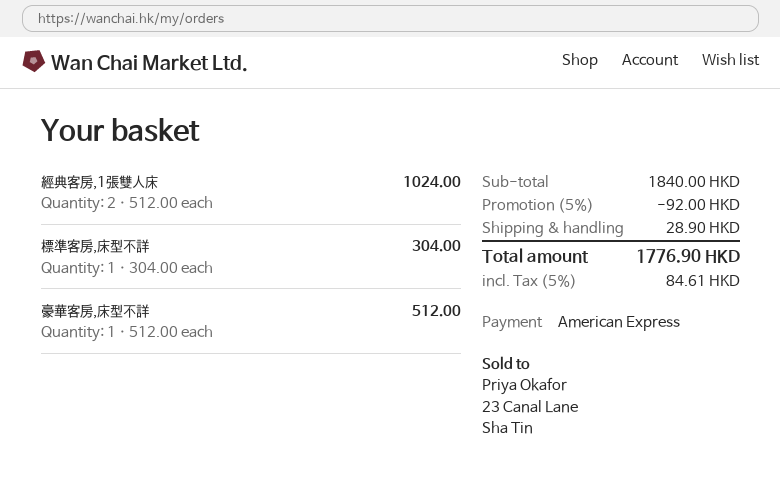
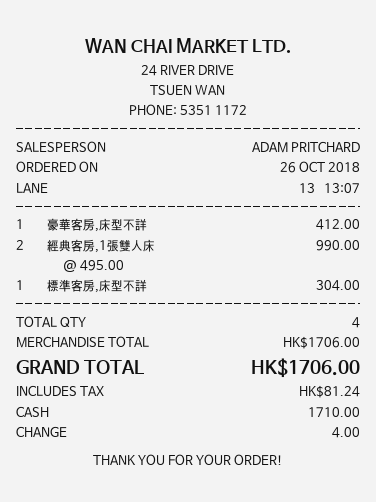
payment method: American Express -> cash
經典客房,1張雙人床: 2 x 512.00 = 1024.00 -> 2 x 495.00 = 990.00
豪華客房,床型不詳: 1 x 512.00 = 512.00 -> 1 x 412.00 = 412.00
subtotal: 1840.00 -> 1706.00
discount: 5% = 92.00 -> none
shipping: 28.90 -> none
tax: 84.61 -> 81.24
total: 1776.90 -> 1706.00

